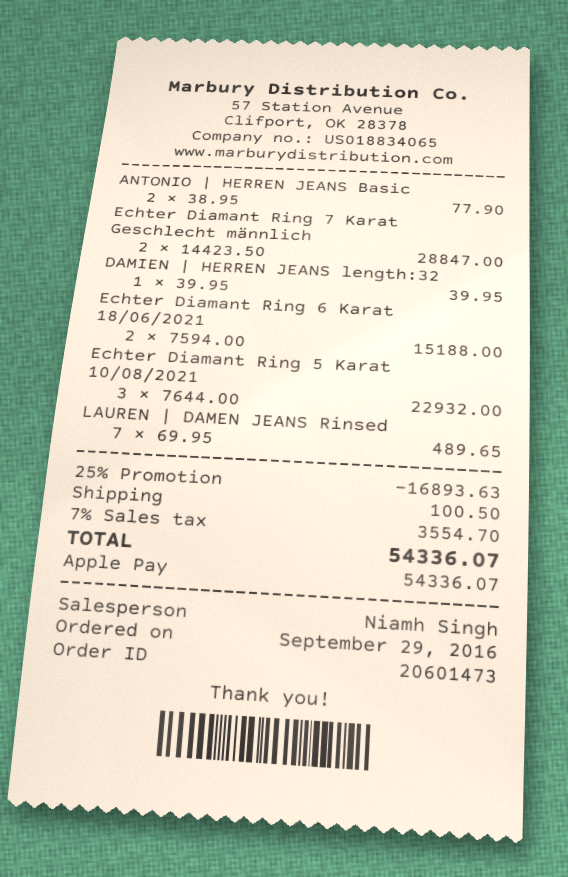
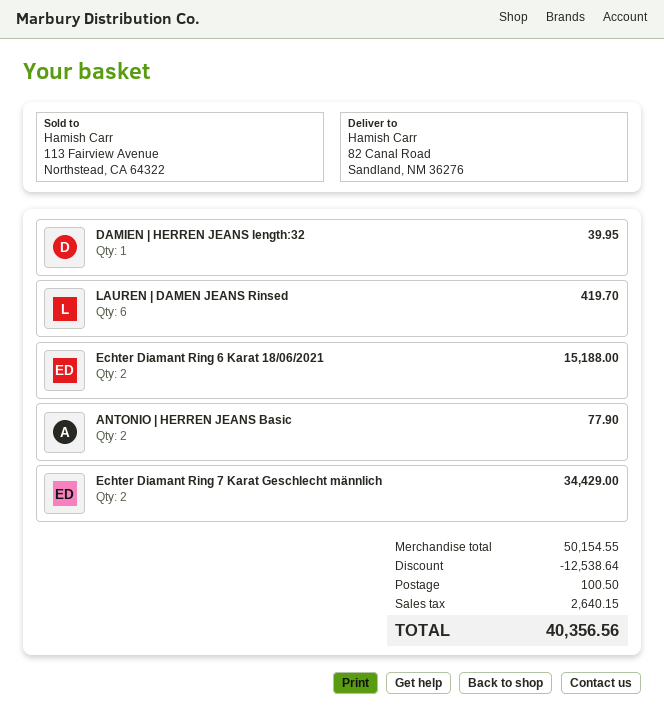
Echter Diamant Ring 7 Karat Geschlecht männlich: 2 for 28847.00 -> 2 for 34429.00
Echter Diamant Ring 5 Karat 10/08/2021: 3 for 22932.00 -> none
LAUREN | DAMEN JEANS Rinsed: 7 for 489.65 -> 6 for 419.70
discount: 16893.63 -> 12538.64
tax: 3554.70 -> 2640.15
total: 54336.07 -> 40356.56

